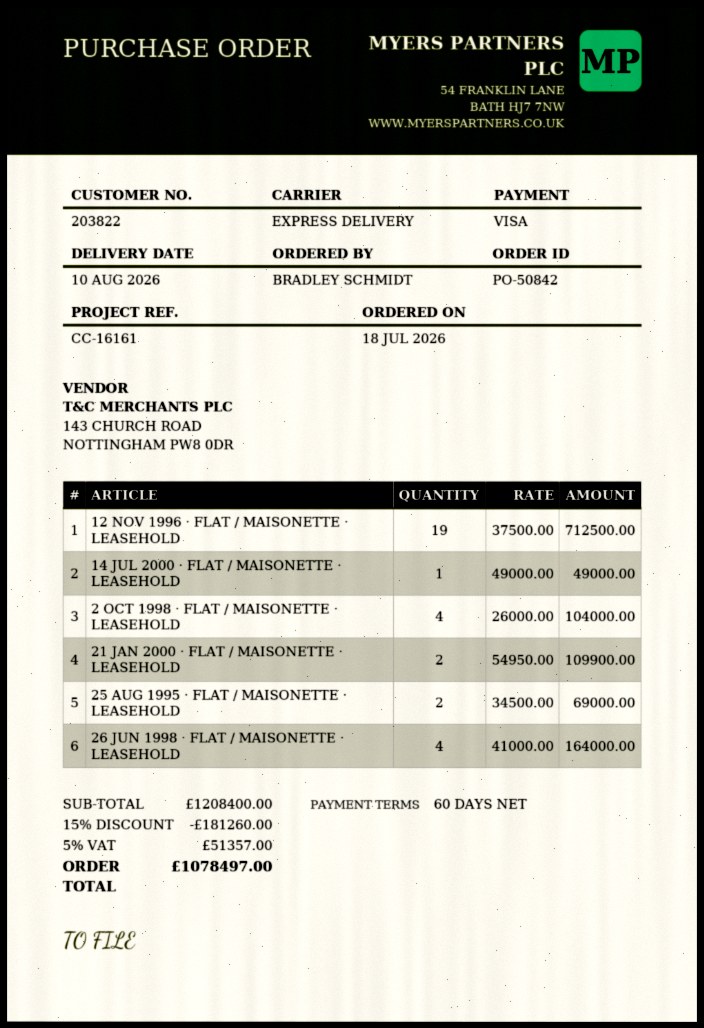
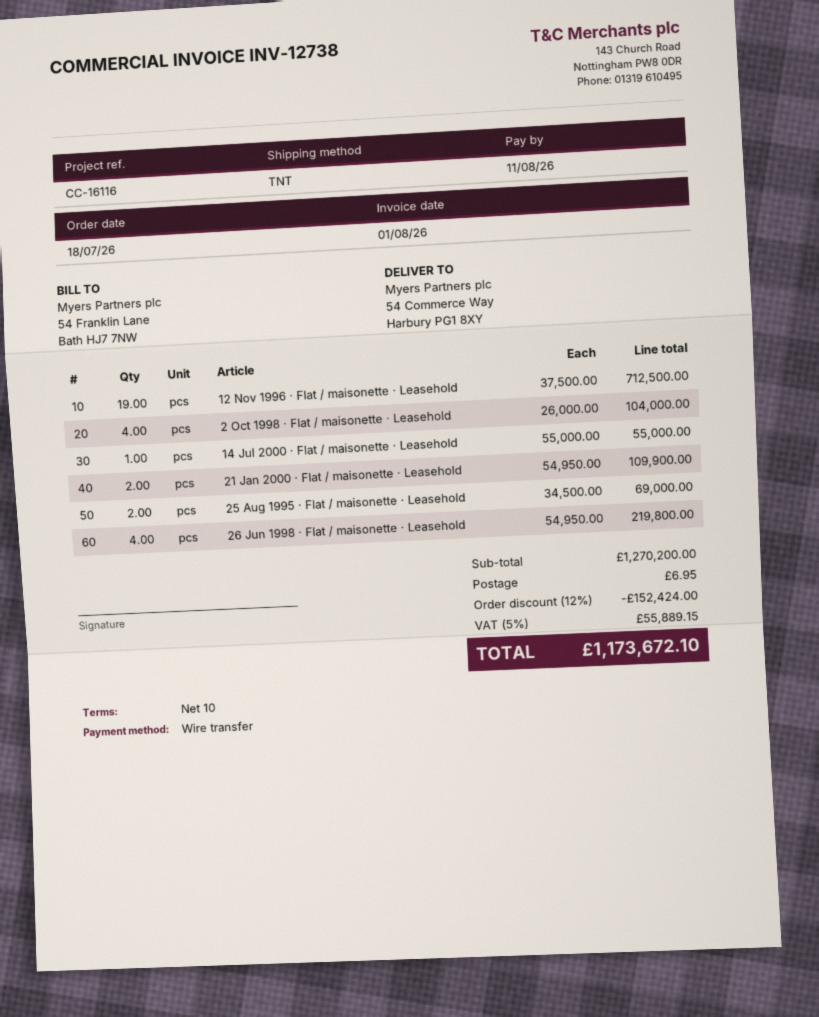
payment terms: 60 days -> 10 days
reference: CC-16161 -> CC-16116
payment method: Visa -> bank transfer
shipping method: express -> TNT
14 JUL 2000 · FLAT / MAISONETTE · LEASEHOLD: 1 x 49000.00 = 49000.00 -> 1 x 55000.00 = 55000.00
26 JUN 1998 · FLAT / MAISONETTE · LEASEHOLD: 4 x 41000.00 = 164000.00 -> 4 x 54950.00 = 219800.00
subtotal: 1208400.00 -> 1270200.00
discount: 15% = 181260.00 -> 12% = 152424.00
shipping: none -> 6.95
tax: 5% = 51357.00 -> 5% = 55889.15
total: 1078497.00 -> 1173672.10

